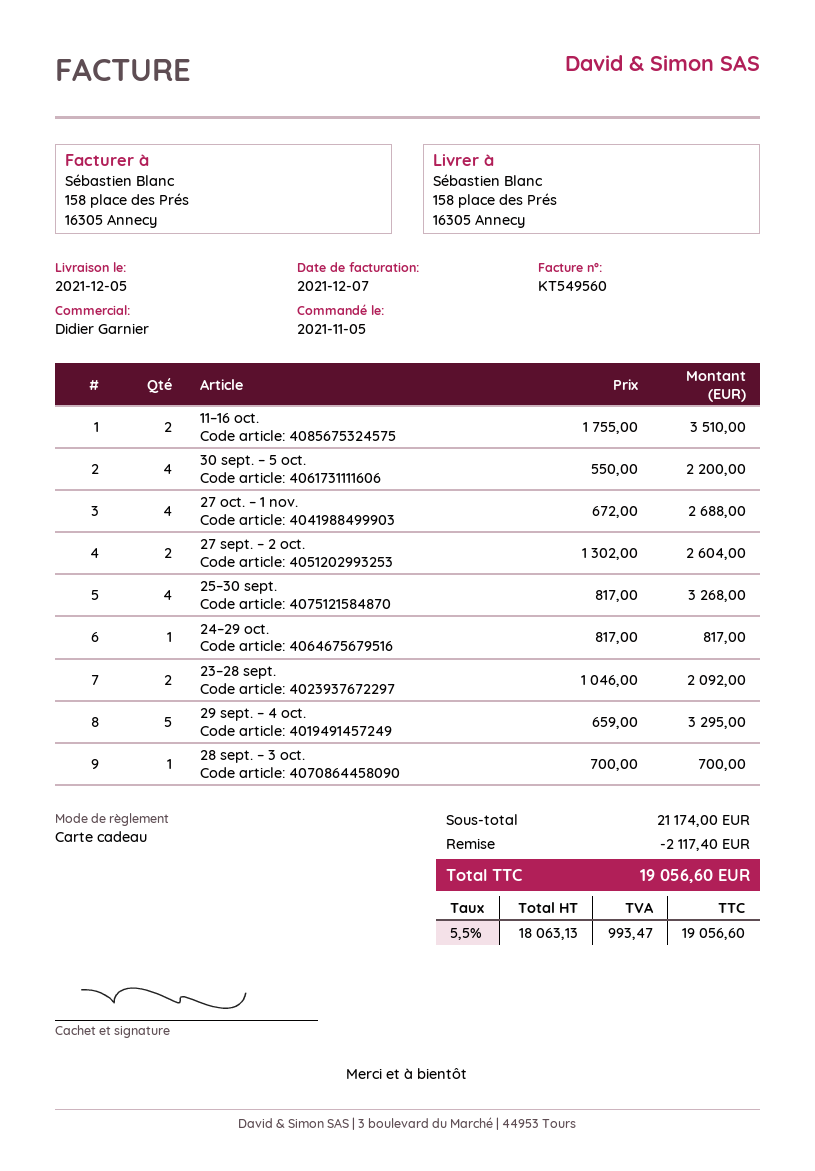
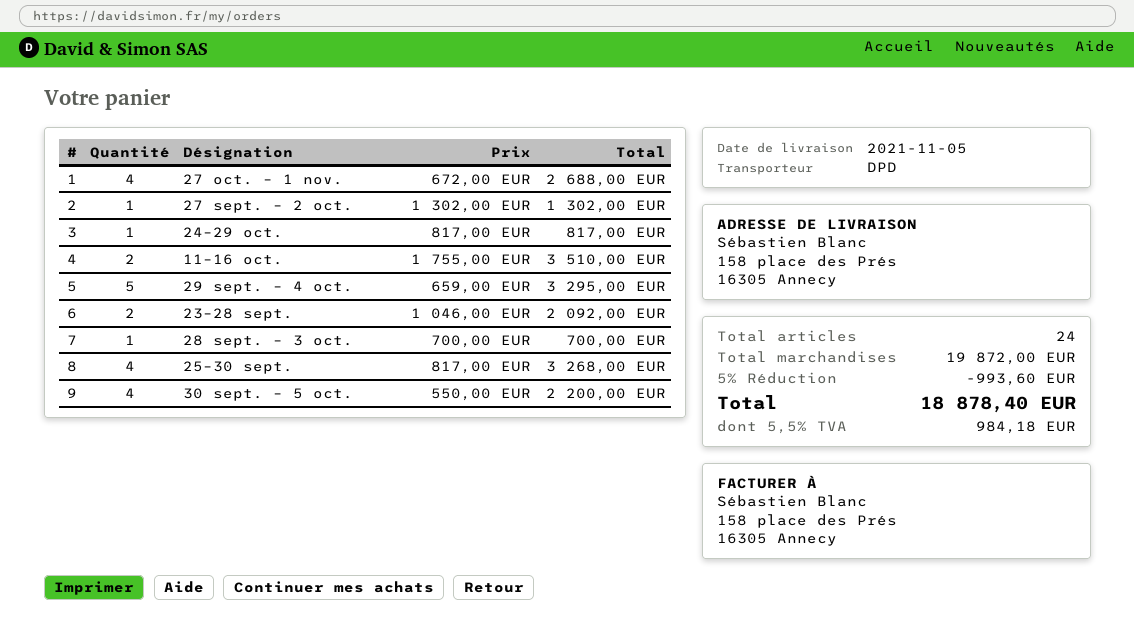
delivery date: 2021-12-05 -> 2021-11-05
27 sept. – 2 oct.: 2 x 1302.00 = 2604.00 -> 1 x 1302.00 = 1302.00
subtotal: 21174.00 -> 19872.00
discount: 2117.40 -> 993.60
tax: 5.5% = 993.47 -> 5.5% = 984.18
total: 19056.60 -> 18878.40

